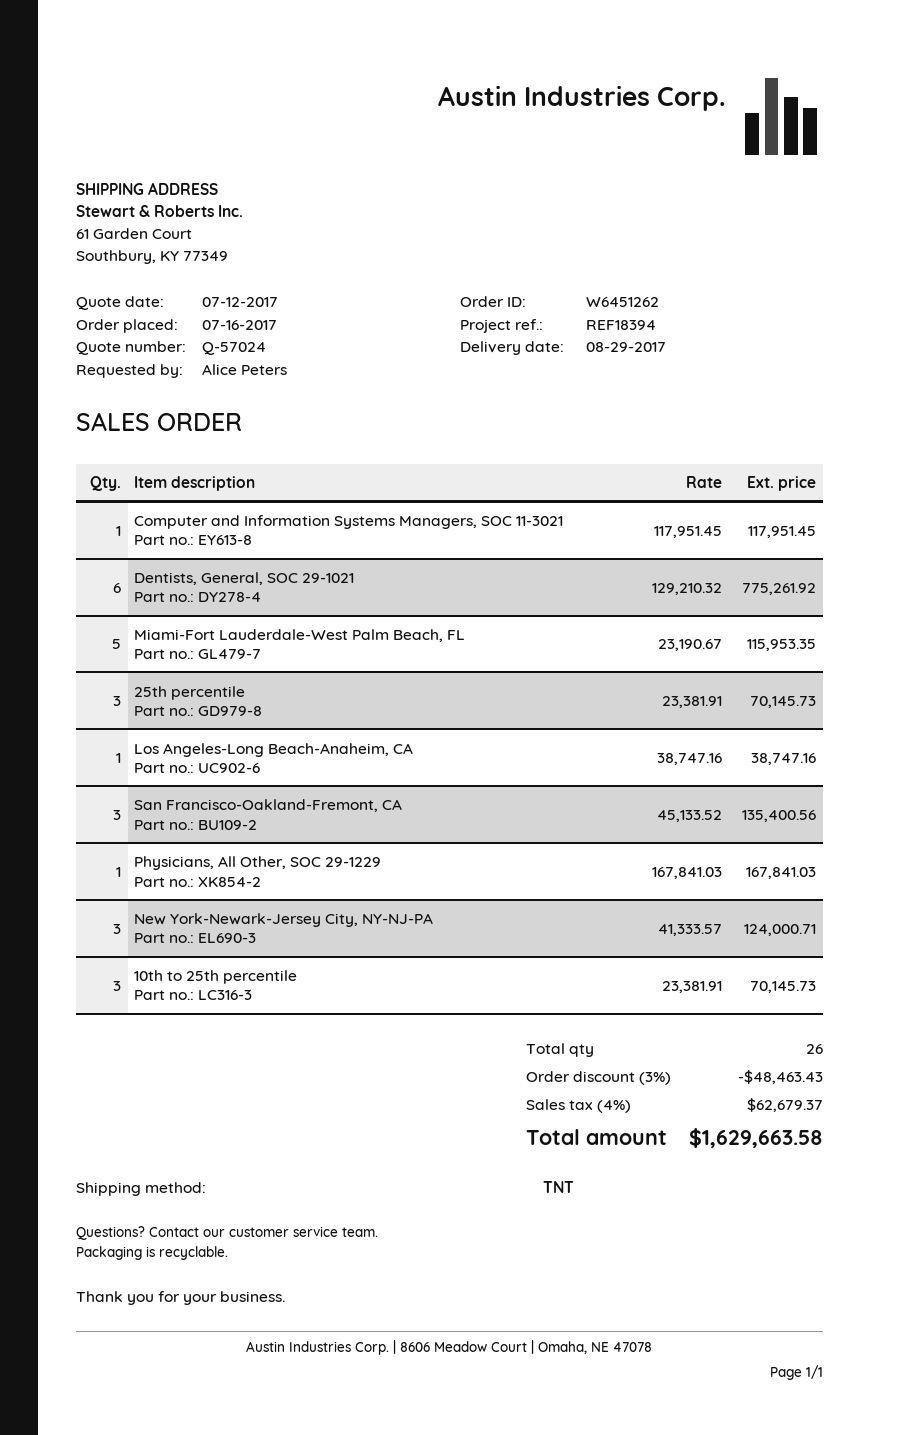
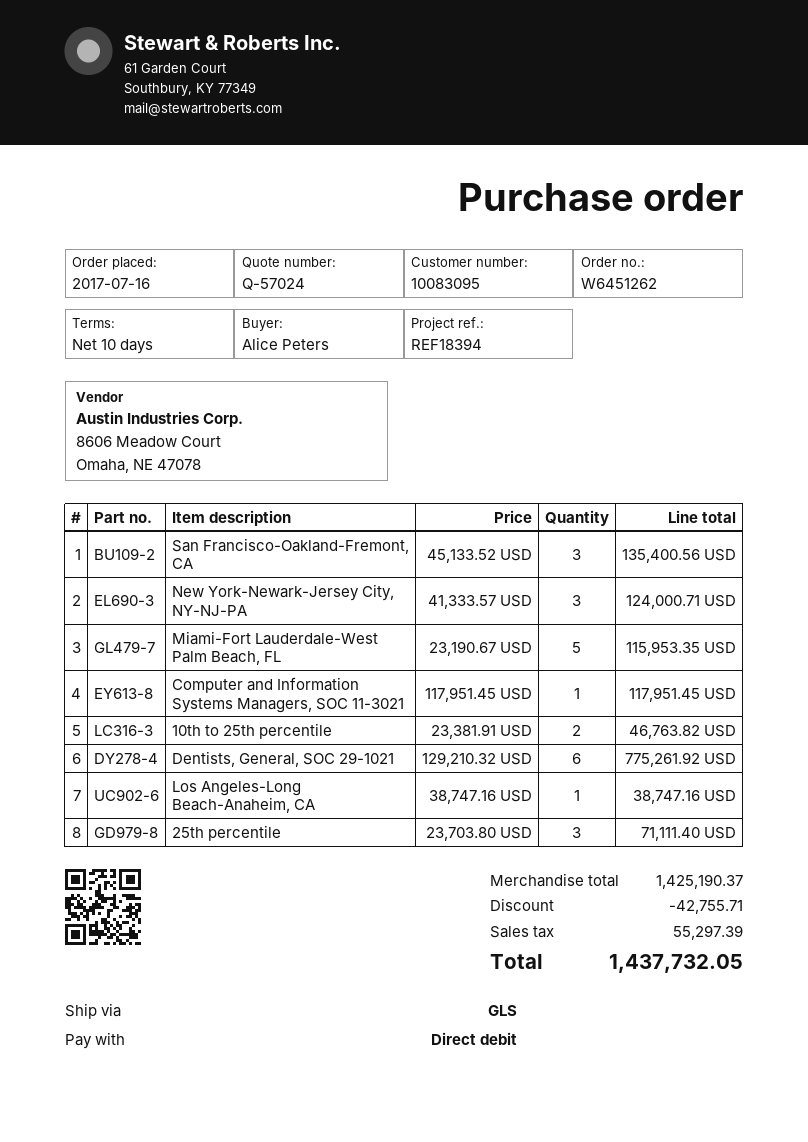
shipping method: TNT -> GLS
25th percentile: 3 x 23381.91 = 70145.73 -> 3 x 23703.80 = 71111.40
Physicians, All Other, SOC 29-1229: 1 x 167841.03 = 167841.03 -> none
10th to 25th percentile: 3 x 23381.91 = 70145.73 -> 2 x 23381.91 = 46763.82
discount: 48463.43 -> 42755.71
tax: 62679.37 -> 55297.39
total: 1629663.58 -> 1437732.05

